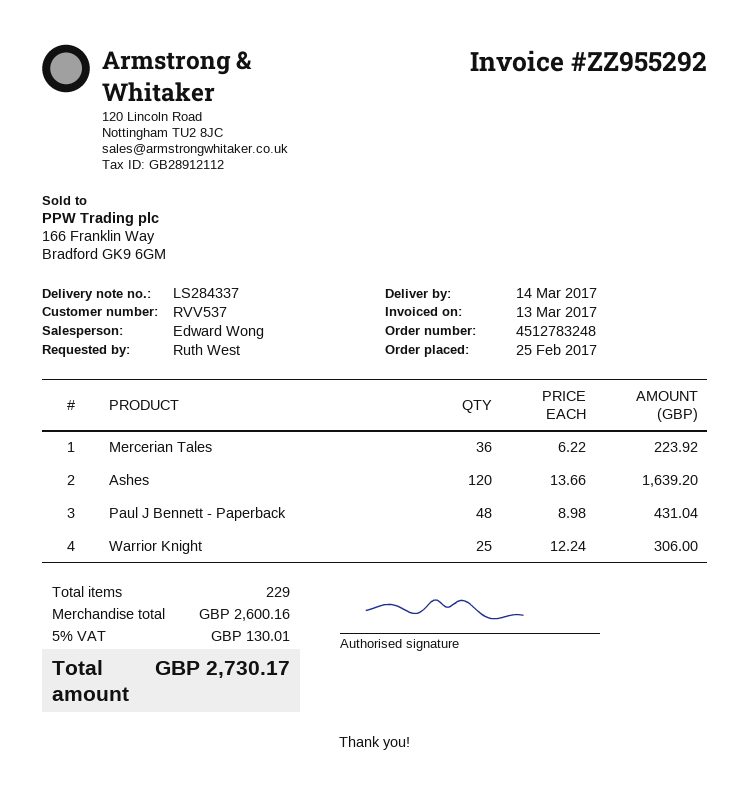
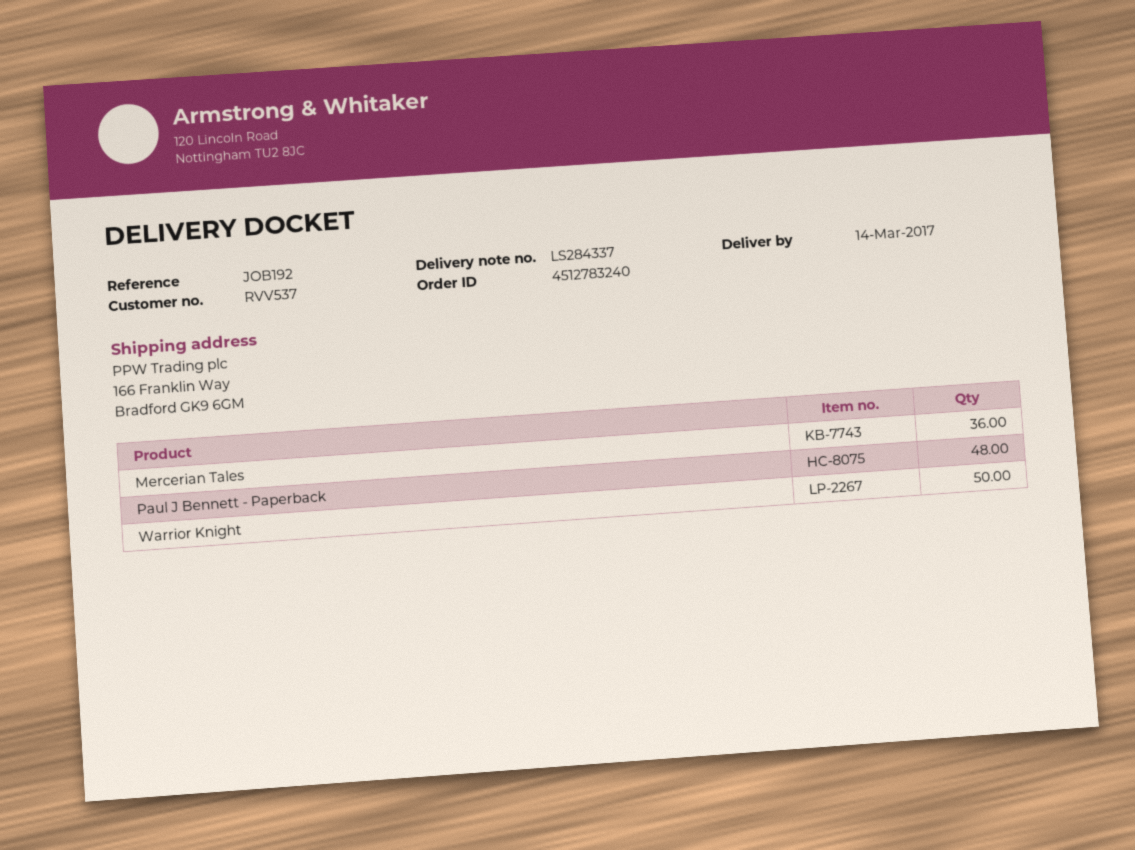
order number: 4512783248 -> 4512783240
Ashes: 120 -> none
Warrior Knight: 25 -> 50

